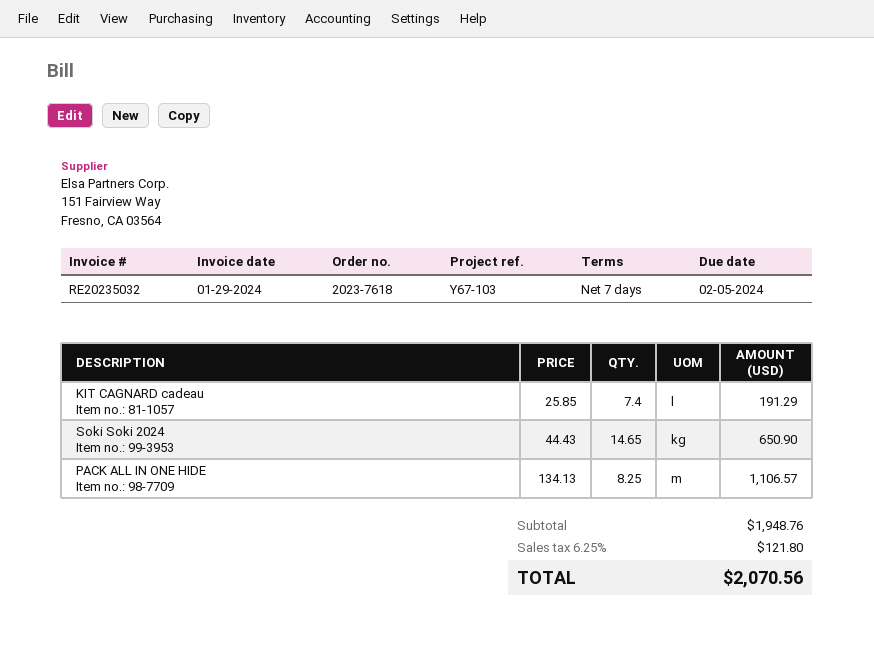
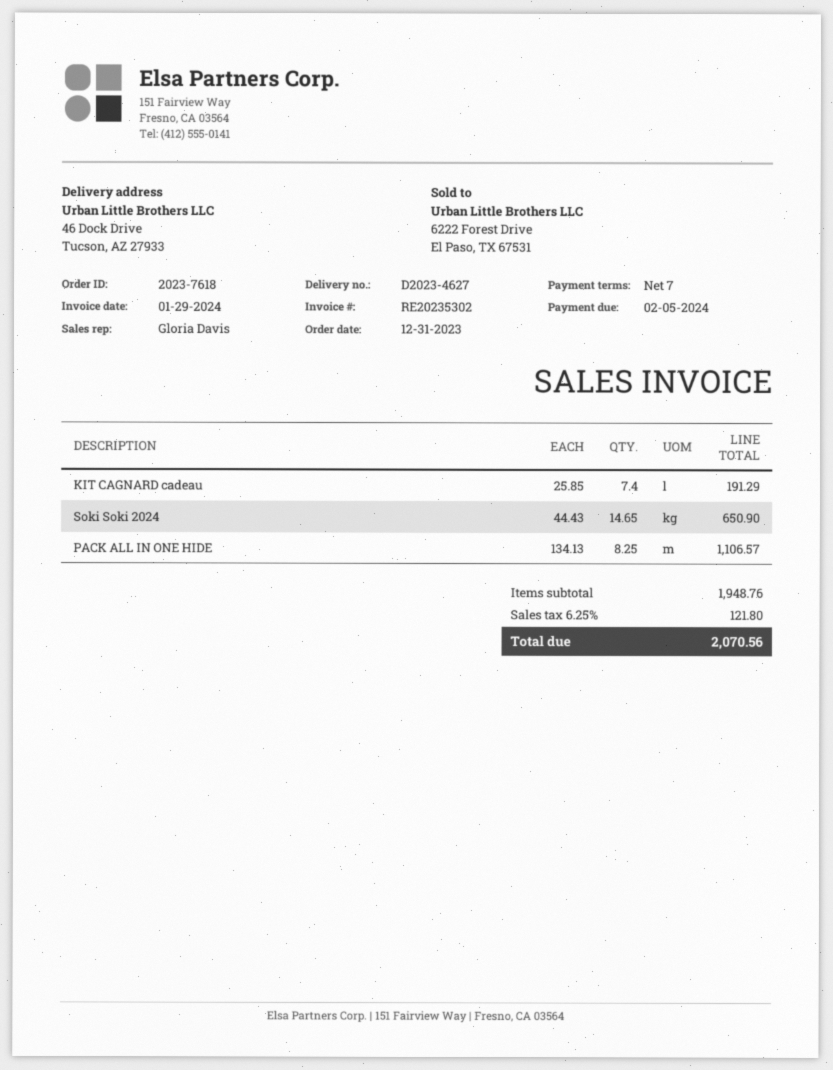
invoice number: RE20235032 -> RE20235302

